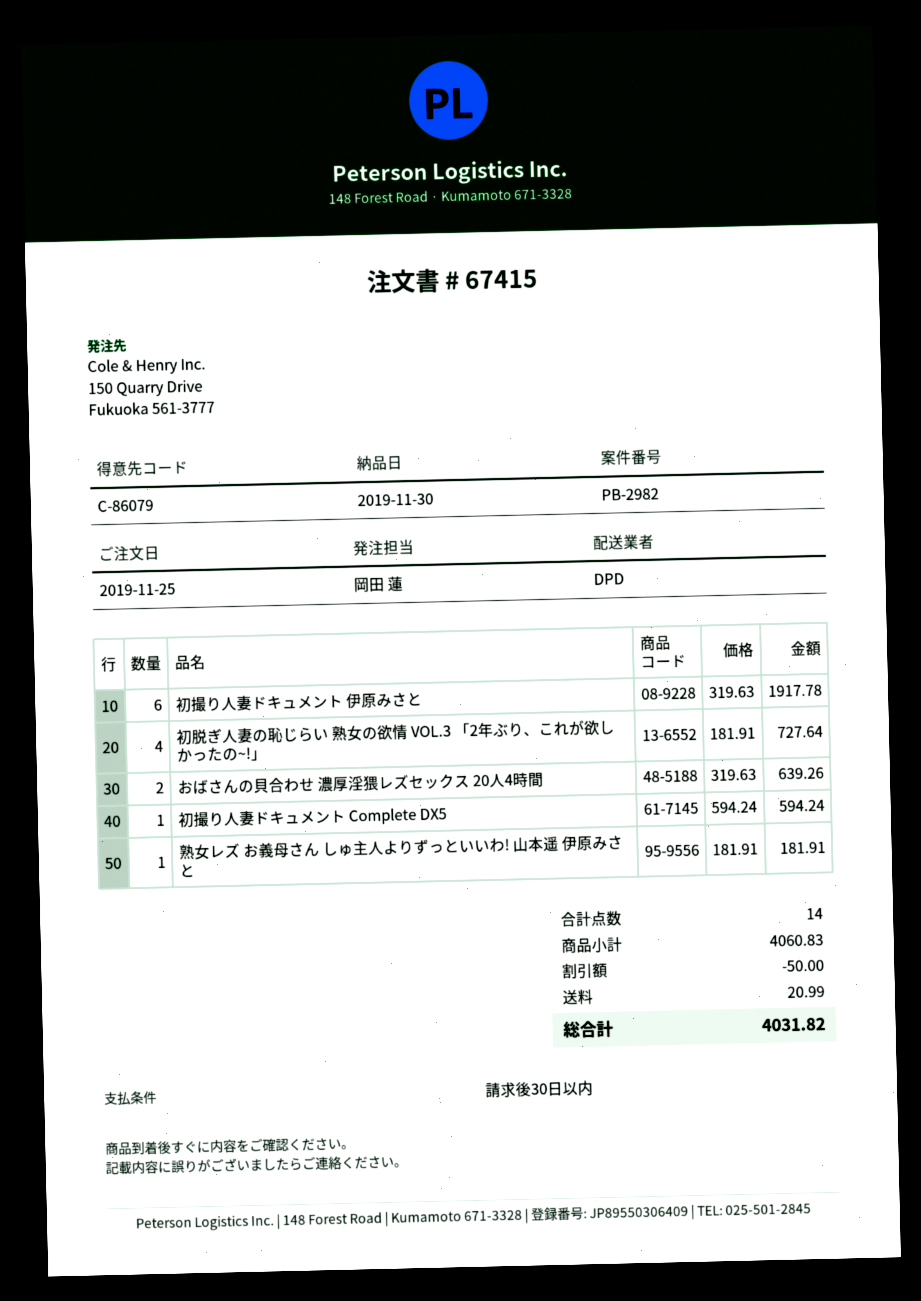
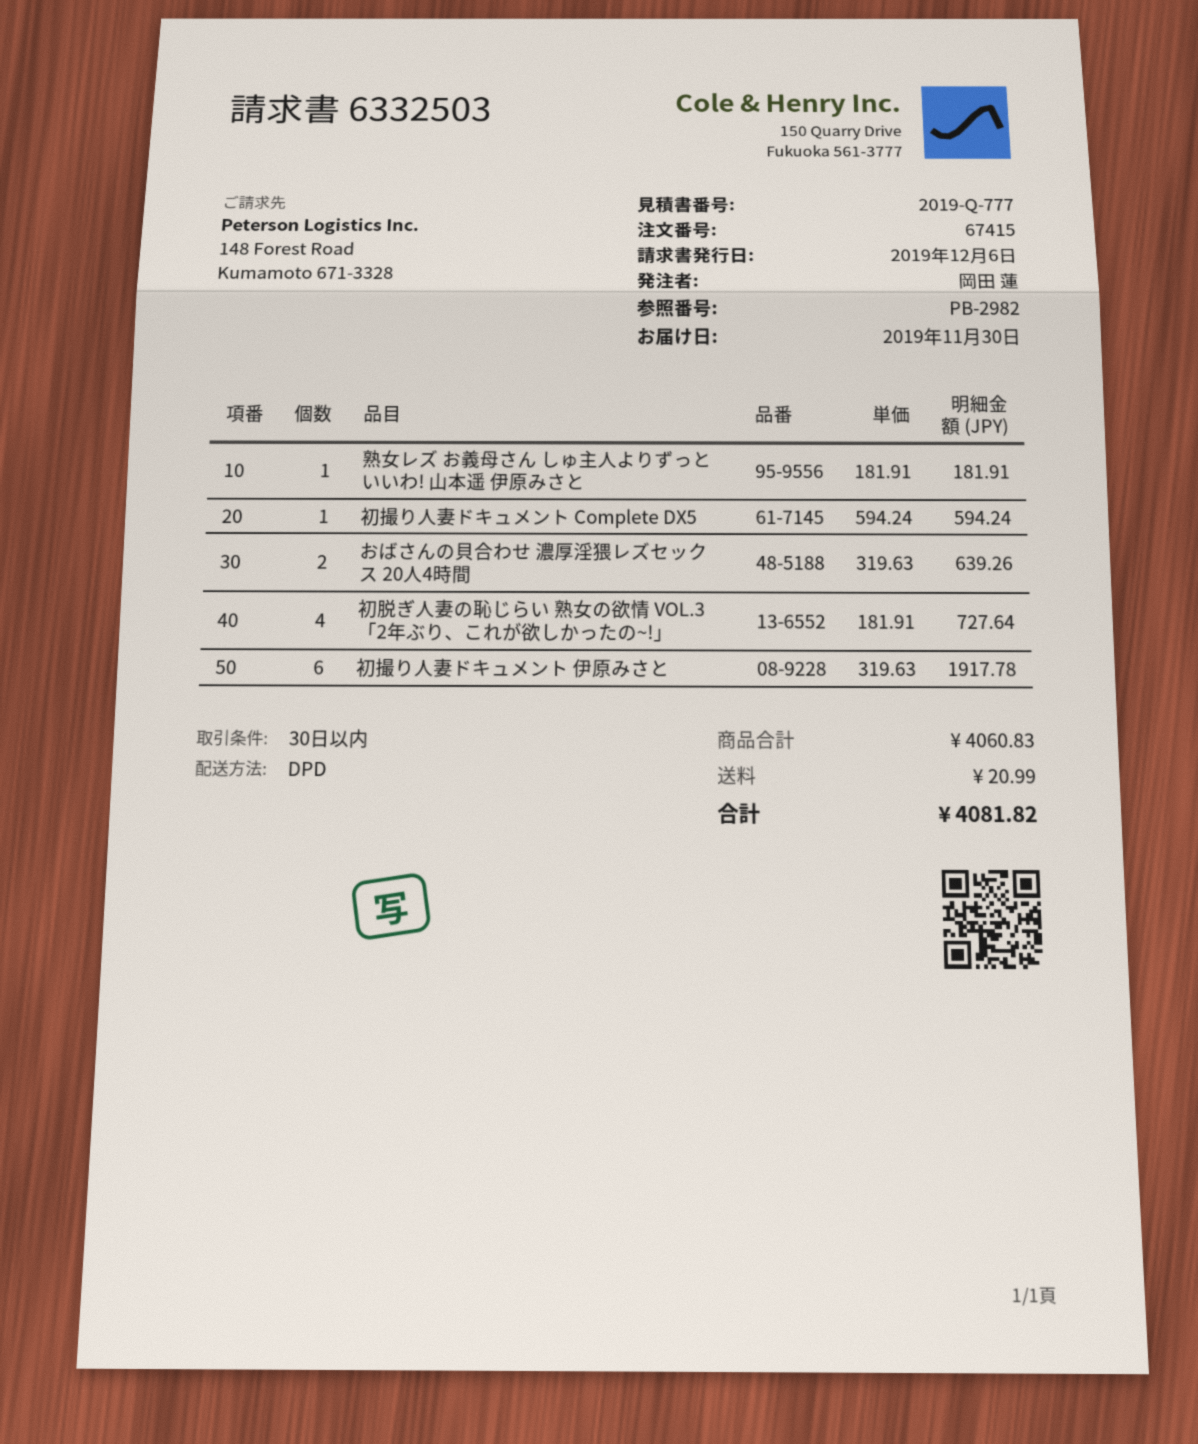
discount: 50.00 -> none
total: 4031.82 -> 4081.82

